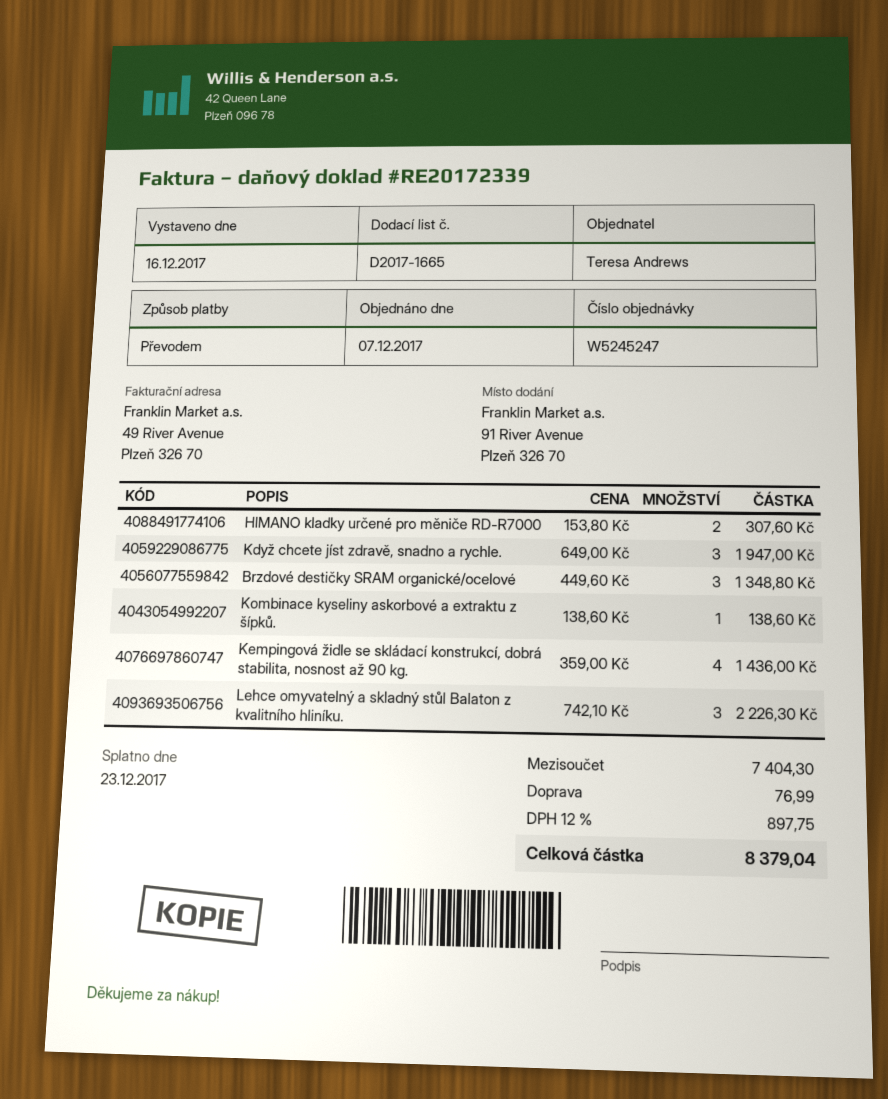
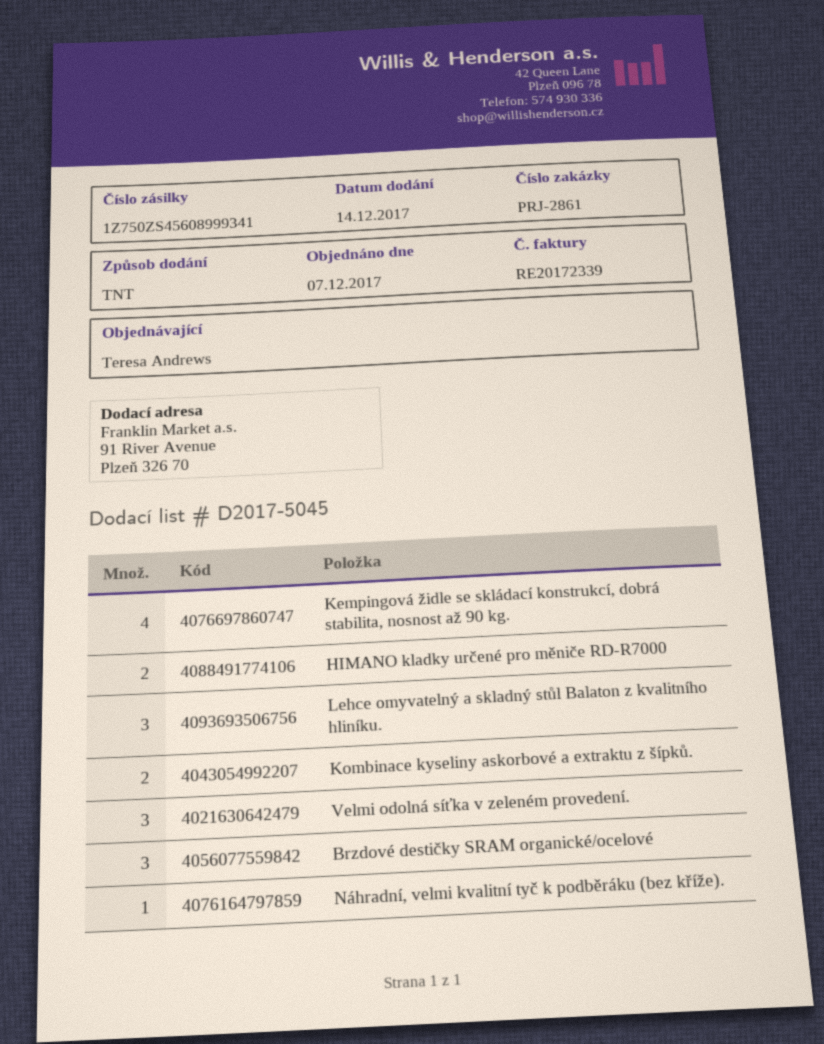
delivery note number: D2017-1665 -> D2017-5045
Když chcete jíst zdravě, snadno a rychle.: 3 -> none
Kombinace kyseliny askorbové a extraktu z šípků.: 1 -> 2
Velmi odolná síťka v zeleném provedení.: none -> 3
Náhradní, velmi kvalitní tyč k podběráku (bez kříže).: none -> 1

